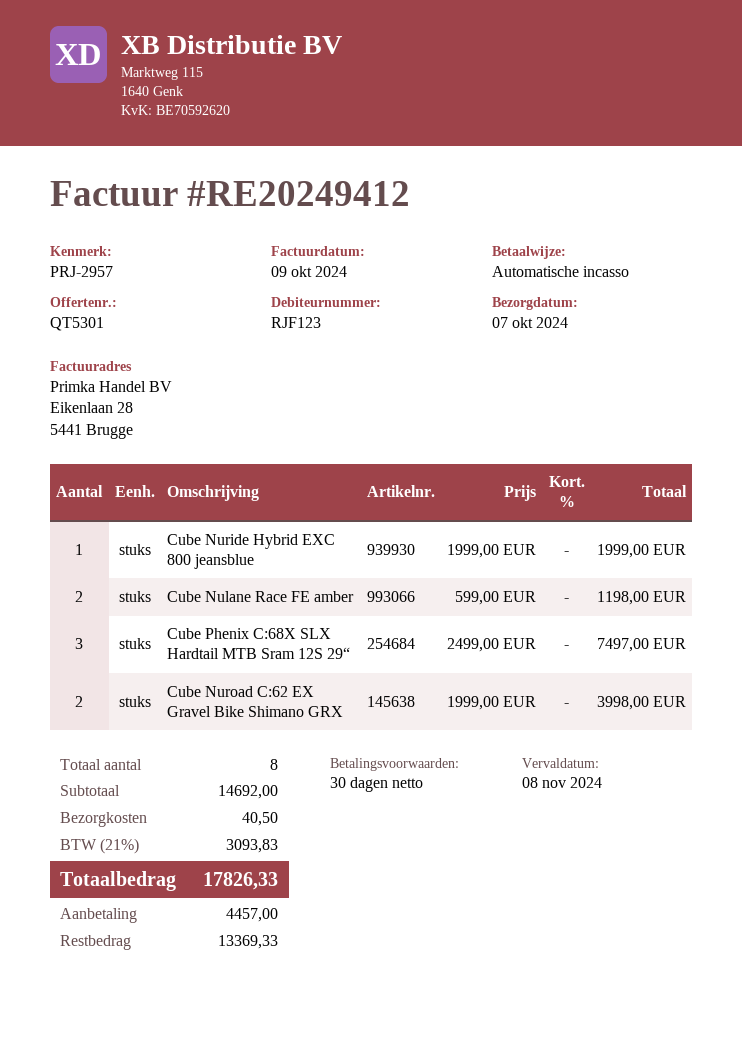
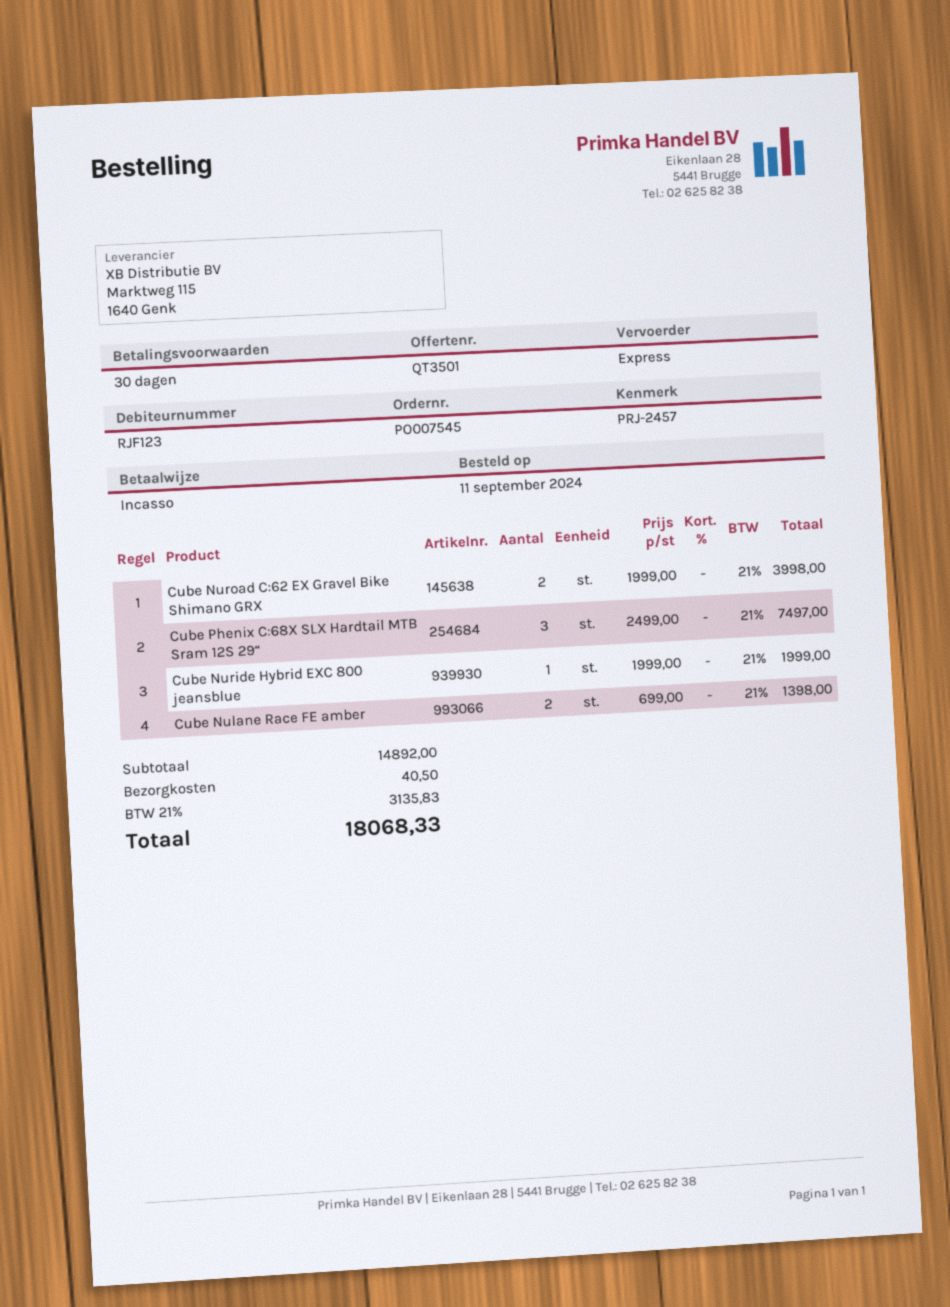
quote number: QT5301 -> QT3501
reference: PRJ-2957 -> PRJ-2457
Cube Nulane Race FE amber: 2 x 599.00 = 1198.00 -> 2 x 699.00 = 1398.00
subtotal: 14692.00 -> 14892.00
tax: 21% = 3093.83 -> 21% = 3135.83
total: 17826.33 -> 18068.33

